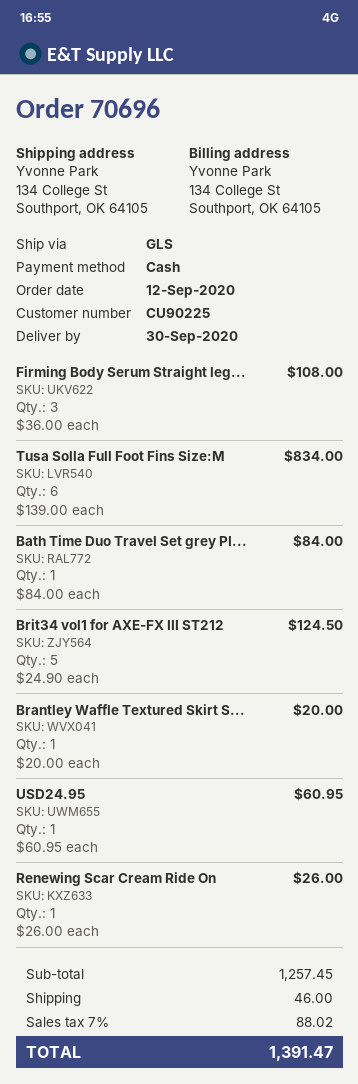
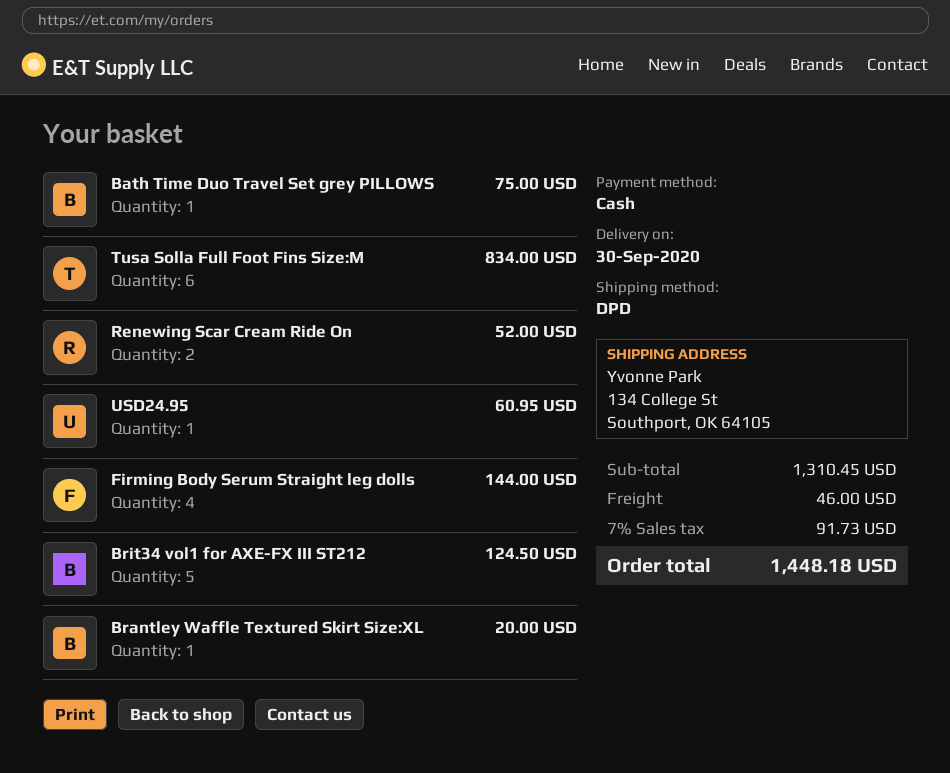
shipping method: GLS -> DPD
Firming Body Serum Straight leg...: 3 for 108.00 -> 4 for 144.00
Bath Time Duo Travel Set grey PI...: 1 for 84.00 -> 1 for 75.00
Renewing Scar Cream Ride On: 1 for 26.00 -> 2 for 52.00
subtotal: 1257.45 -> 1310.45
tax: 7% = 88.02 -> 7% = 91.73
total: 1391.47 -> 1448.18

